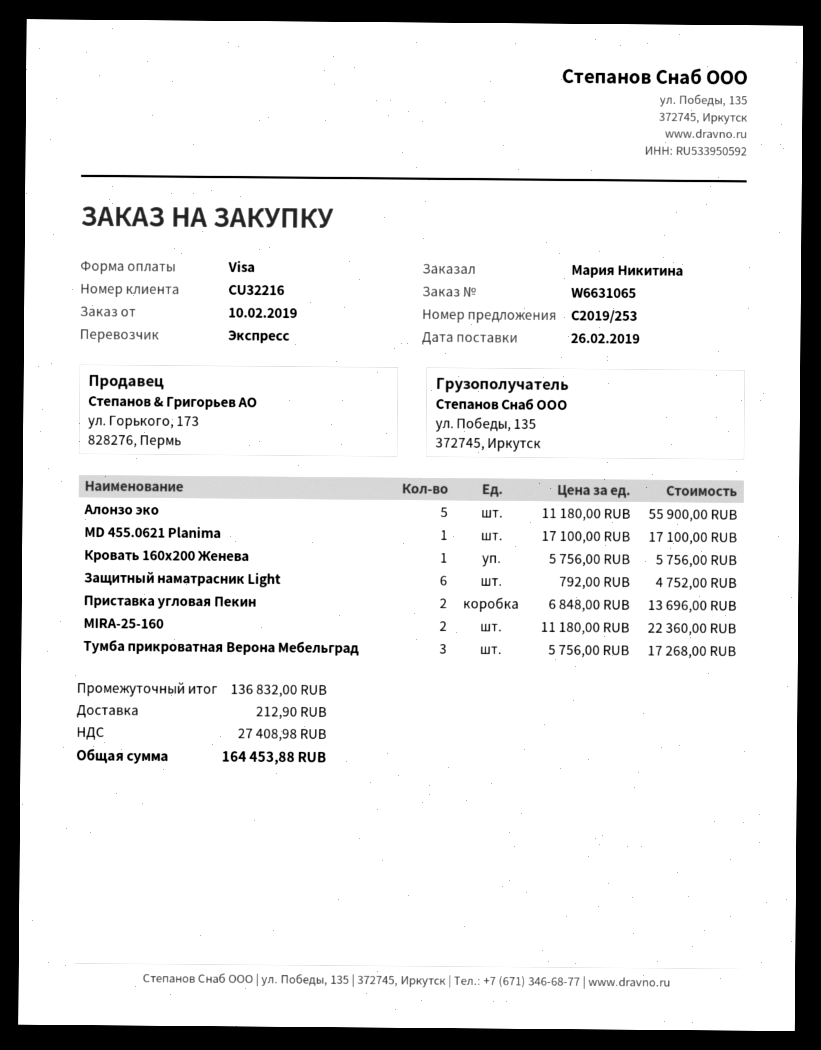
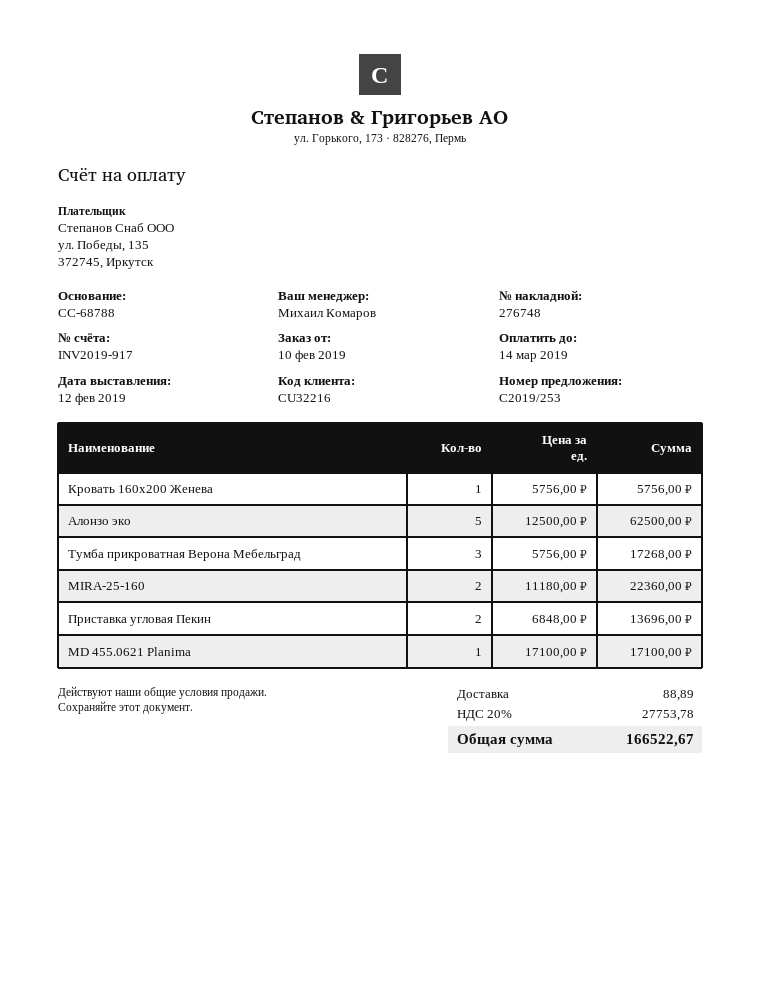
Алонзо эко: 5 x 11180.00 = 55900.00 -> 5 x 12500.00 = 62500.00
Защитный наматрасник Light: 6 x 792.00 = 4752.00 -> none
shipping: 212.90 -> 88.89
tax: 27408.98 -> 27753.78
total: 164453.88 -> 166522.67

